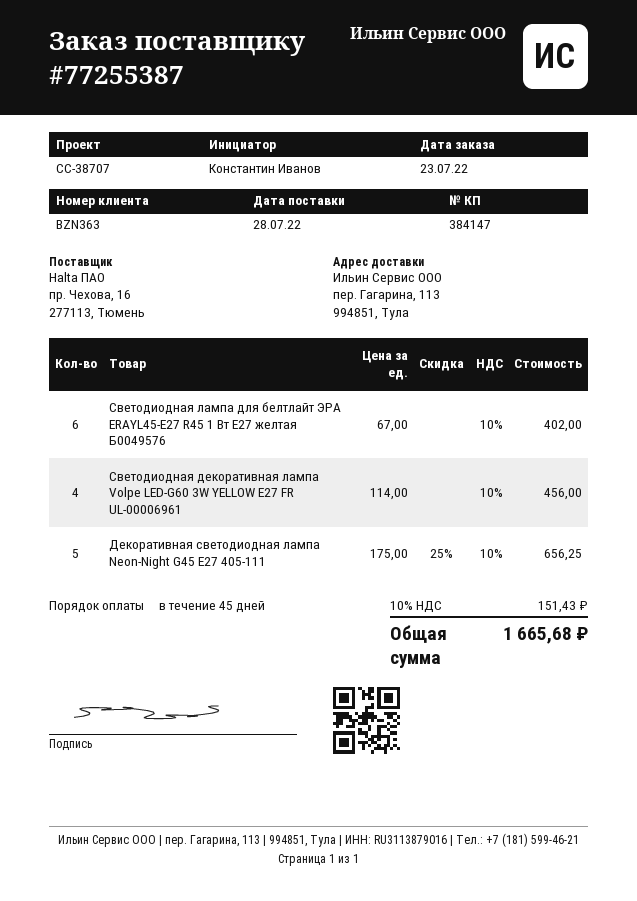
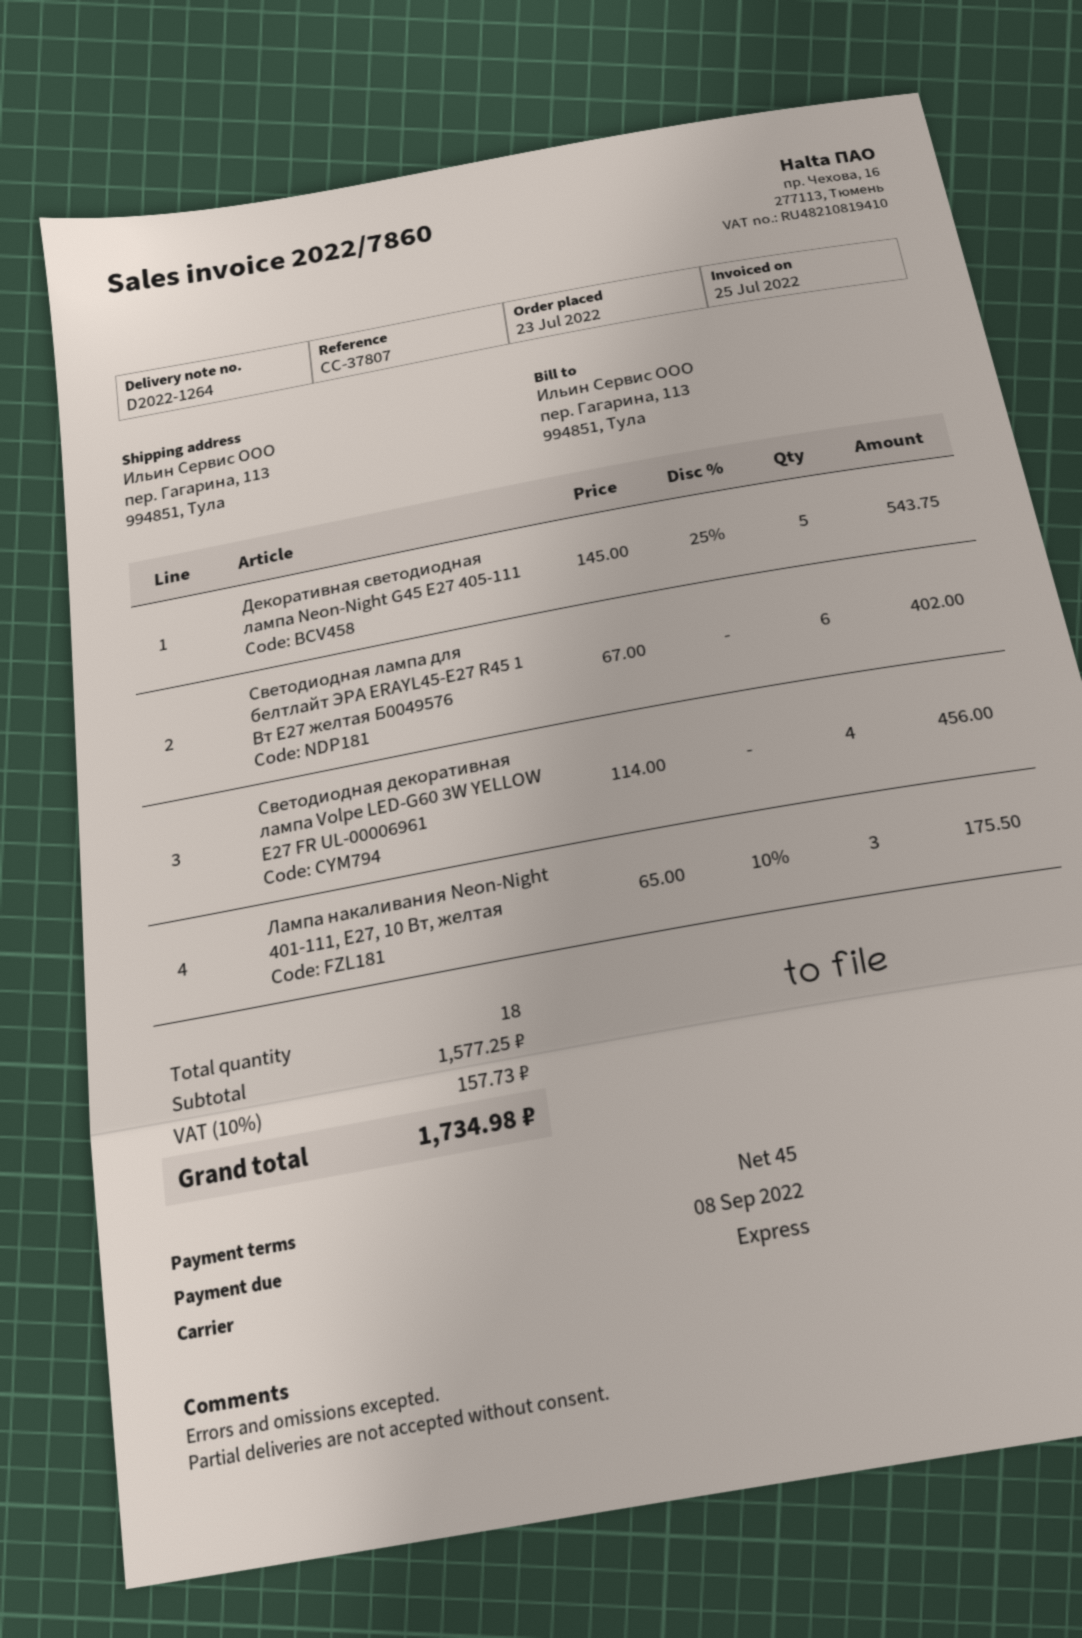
reference: CC-38707 -> CC-37807
Декоративная светодиодная лампа Neon-Night G45 E27 405-111: 5 x 175.00 - 25% = 656.25 -> 5 x 145.00 - 25% = 543.75
Лампа накаливания Neon-Night 401-111, E27, 10 Вт, желтая: none -> 3 x 65.00 - 10% = 175.50
tax: 10% = 151.43 -> 10% = 157.73
total: 1665.68 -> 1734.98

